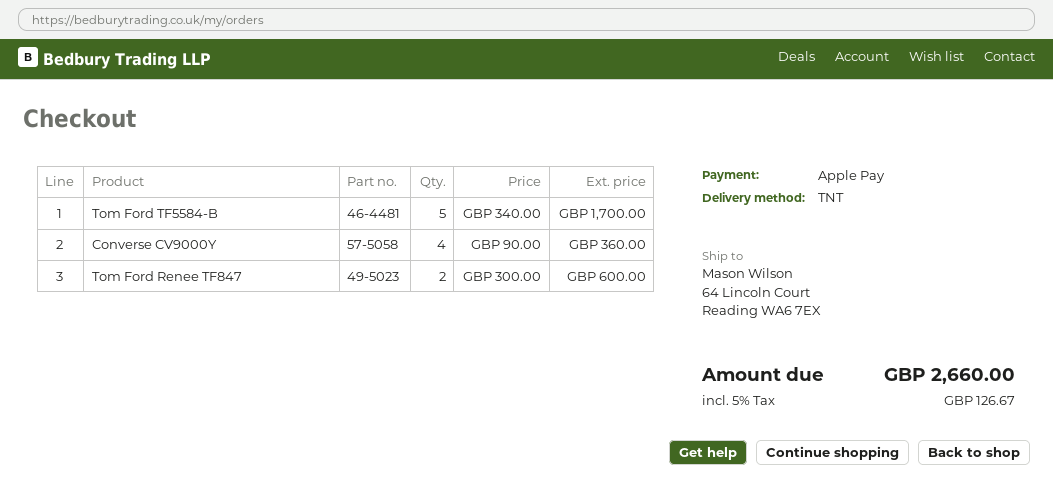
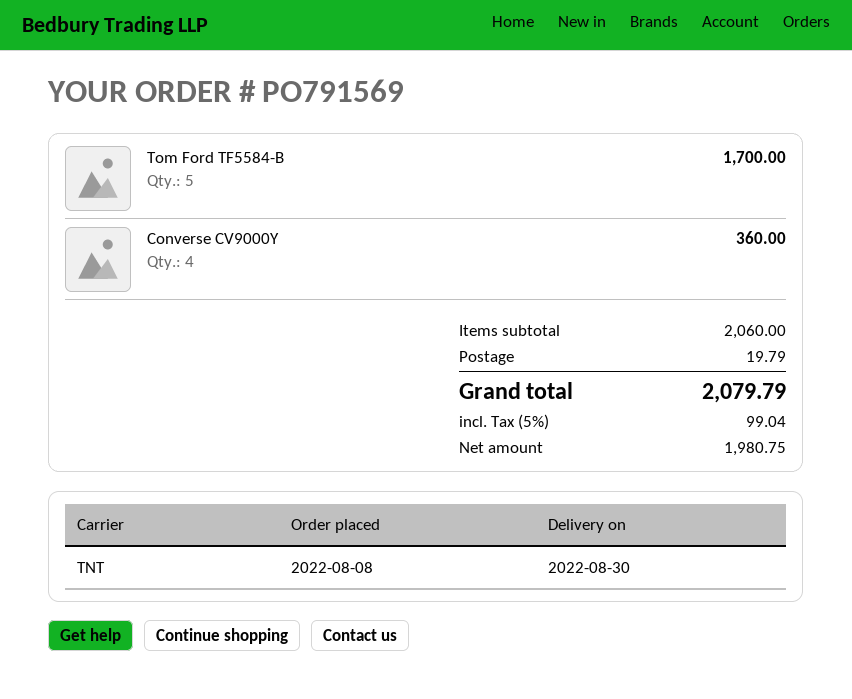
Tom Ford Renee TF847: 2 for 600.00 -> none
shipping: none -> 19.79
tax: 5% = 126.67 -> 5% = 99.04
total: 2660.00 -> 2079.79

